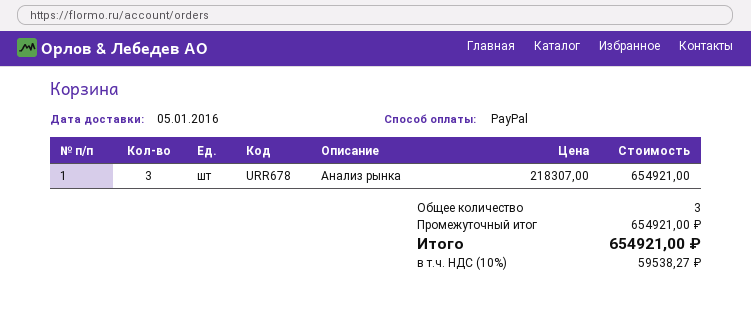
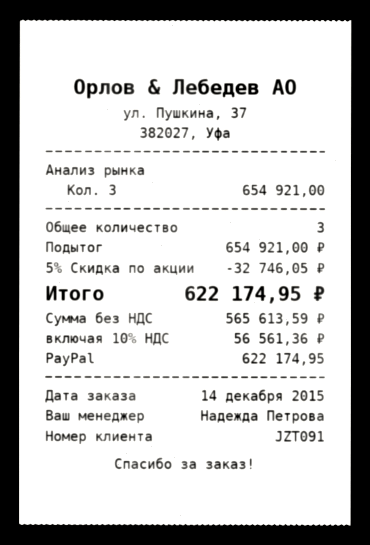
discount: none -> 5% = 32746.05
tax: 10% = 59538.27 -> 10% = 56561.36
total: 654921.00 -> 622174.95

